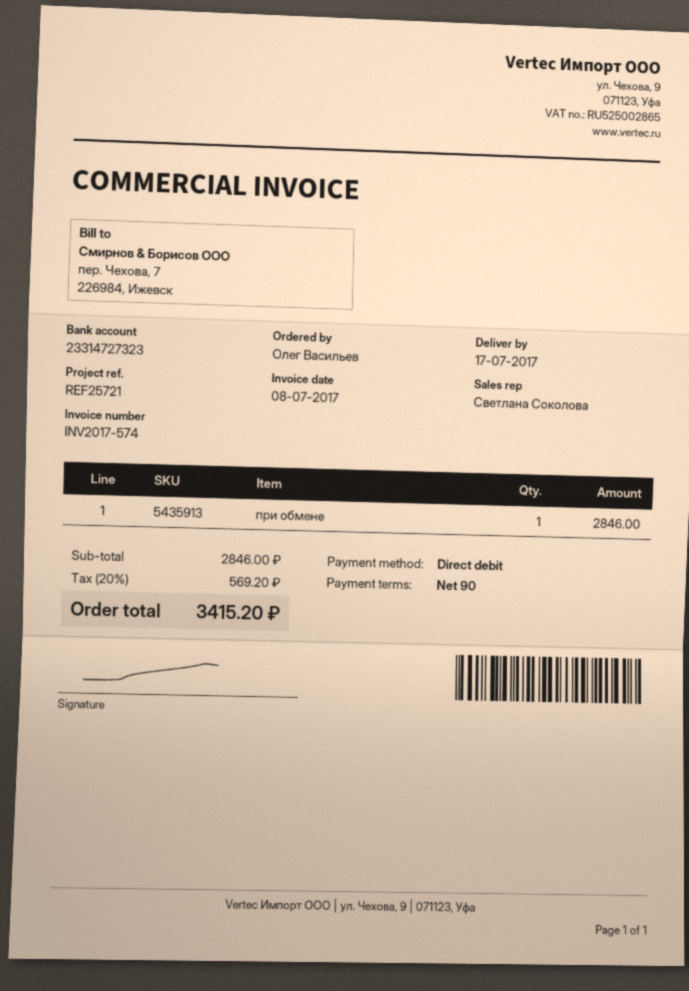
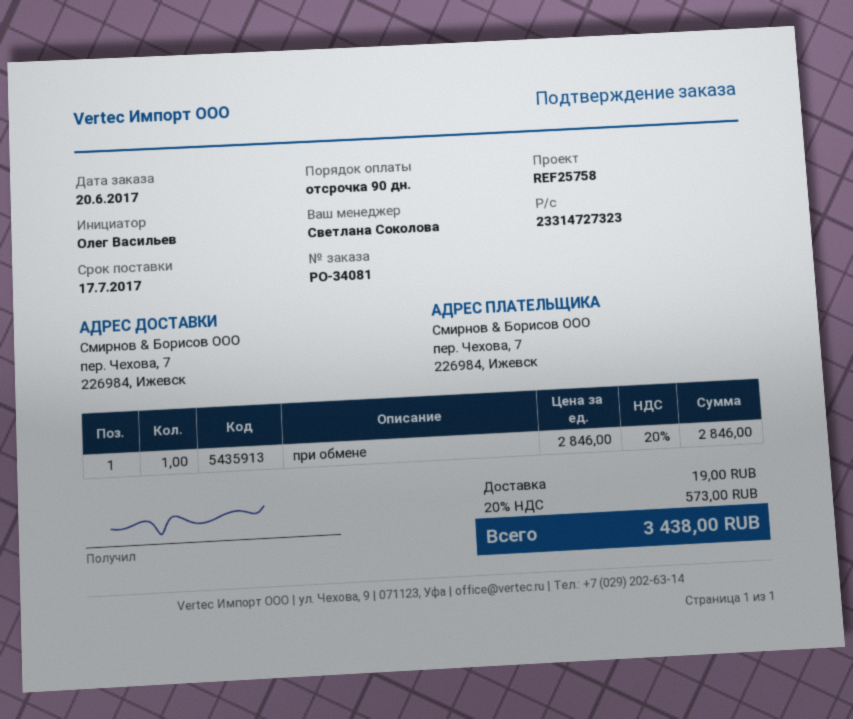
reference: REF25721 -> REF25758
shipping: none -> 19.00
tax: 20% = 569.20 -> 20% = 573.00
total: 3415.20 -> 3438.00

